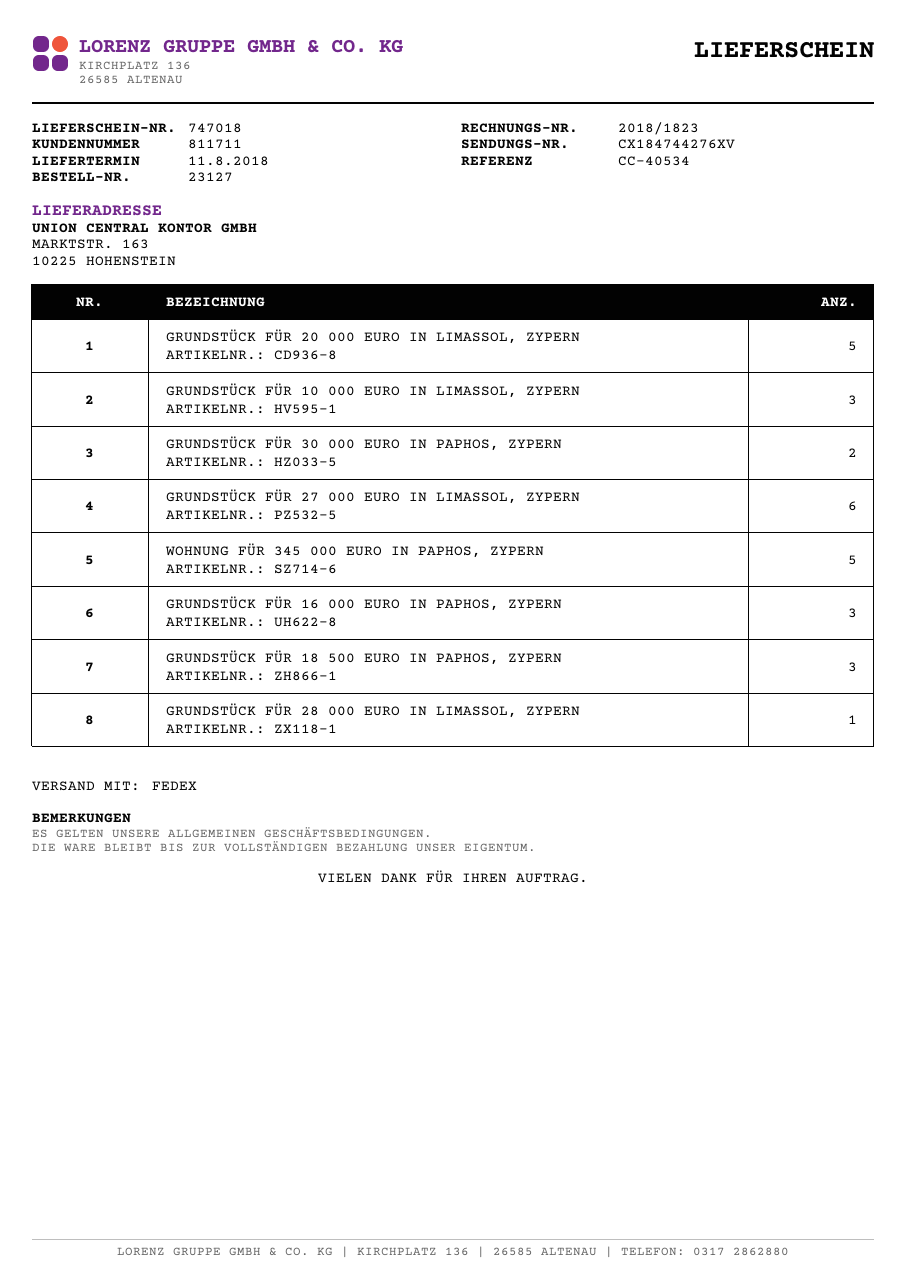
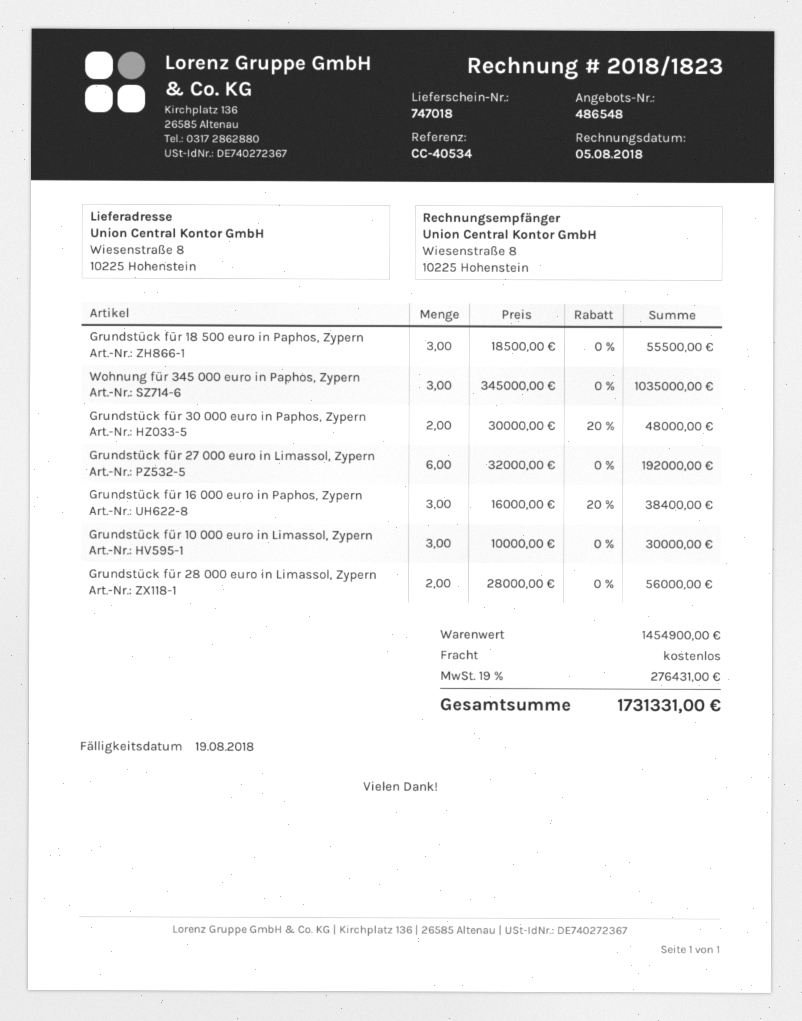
ship to: MARKTSTR. 163, 10225 HOHENSTEIN -> Wiesenstraße 8, 10225 Hohenstein
GRUNDSTÜCK FÜR 20 000 EURO IN LIMASSOL, ZYPERN: 5 -> none
WOHNUNG FÜR 345 000 EURO IN PAPHOS, ZYPERN: 5 -> 3
GRUNDSTÜCK FÜR 28 000 EURO IN LIMASSOL, ZYPERN: 1 -> 2

